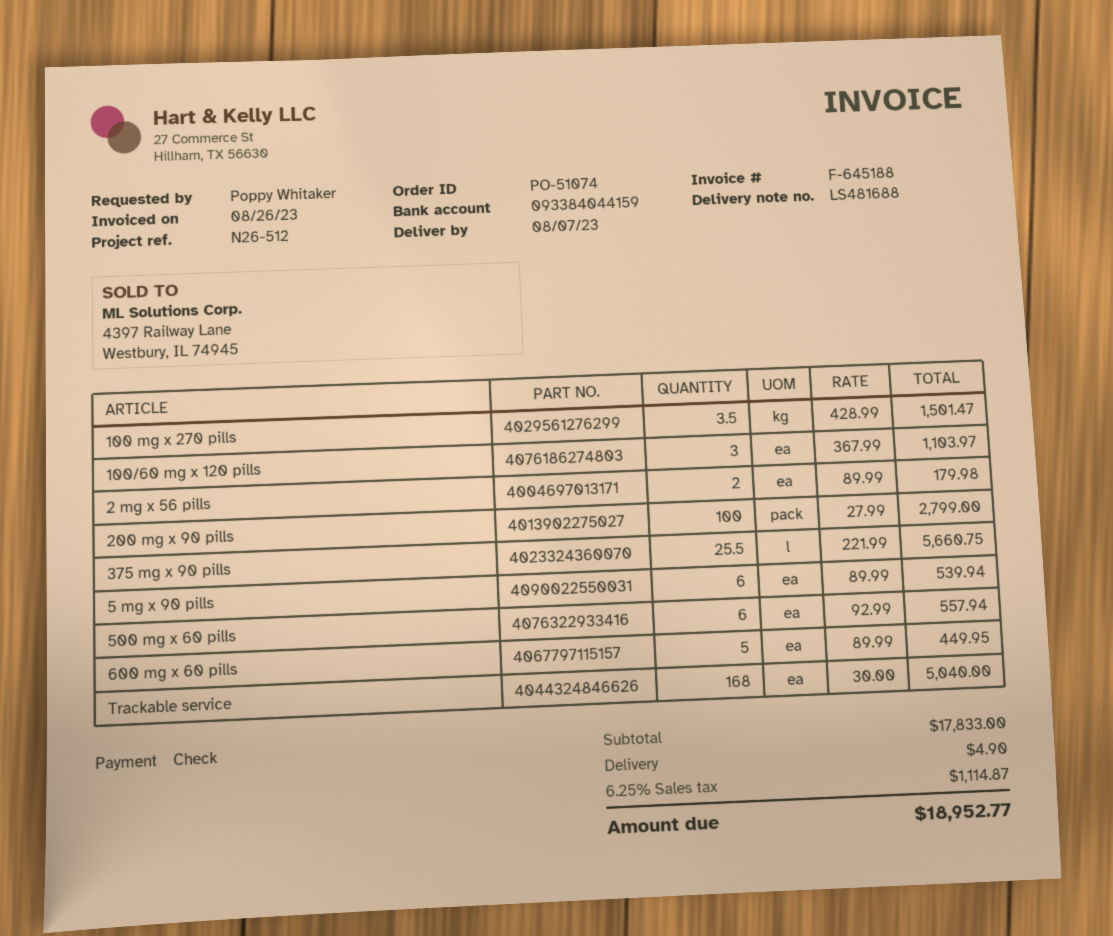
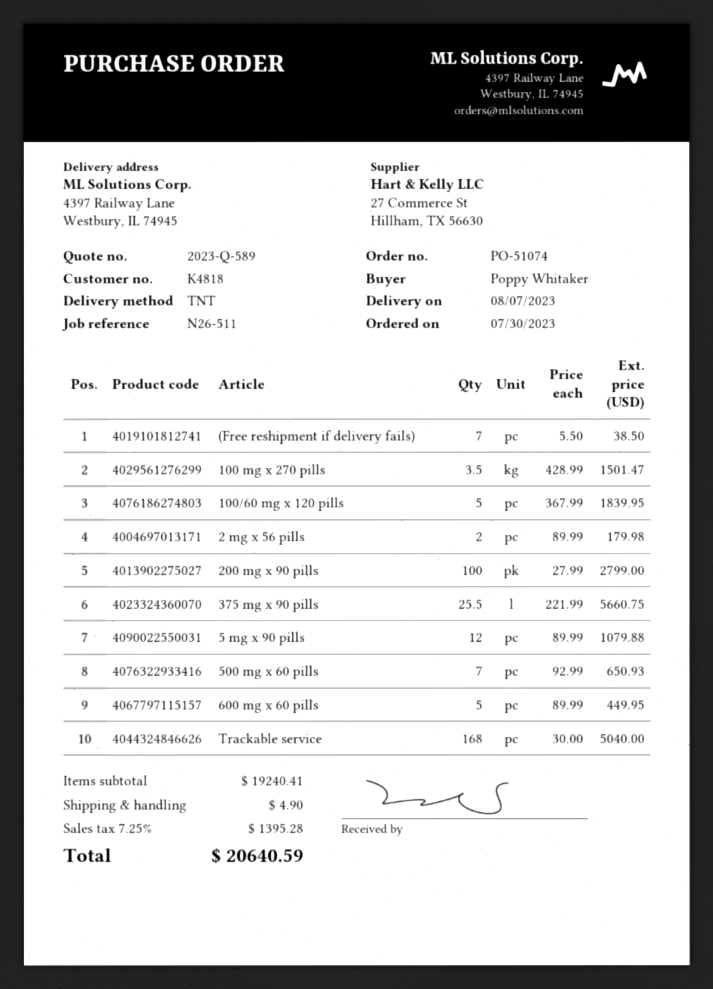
reference: N26-512 -> N26-511
100/60 mg x 120 pills: 3 x 367.99 = 1103.97 -> 5 x 367.99 = 1839.95
5 mg x 90 pills: 6 x 89.99 = 539.94 -> 12 x 89.99 = 1079.88
500 mg x 60 pills: 6 x 92.99 = 557.94 -> 7 x 92.99 = 650.93
(Free reshipment if delivery fails): none -> 7 x 5.50 = 38.50
subtotal: 17833.00 -> 19240.41
tax: 6.25% = 1114.87 -> 7.25% = 1395.28
total: 18952.77 -> 20640.59

